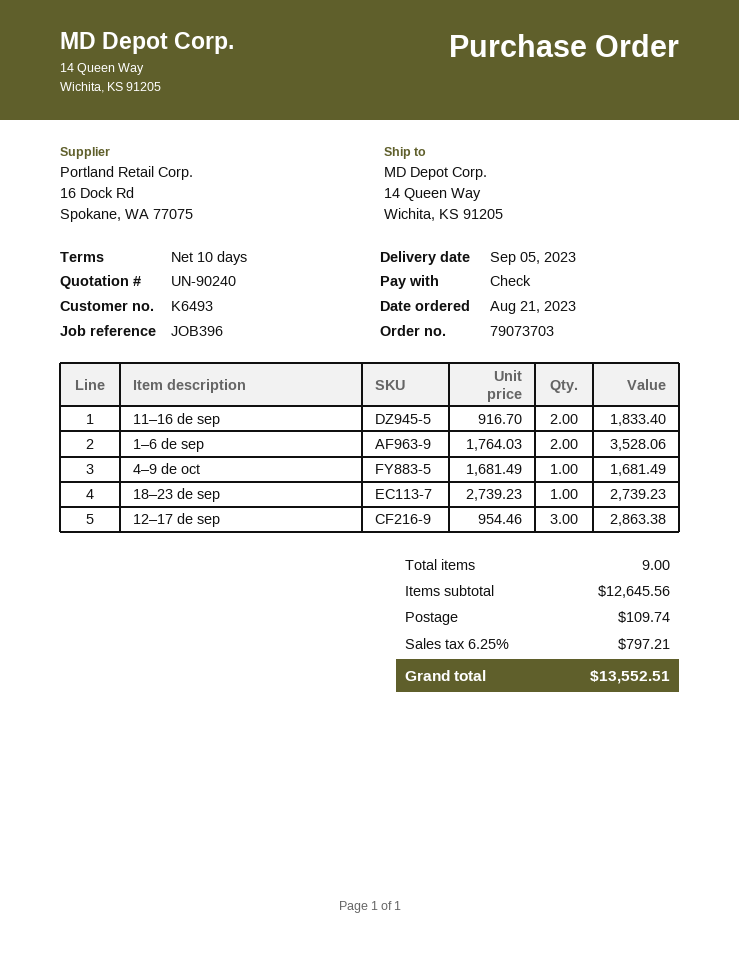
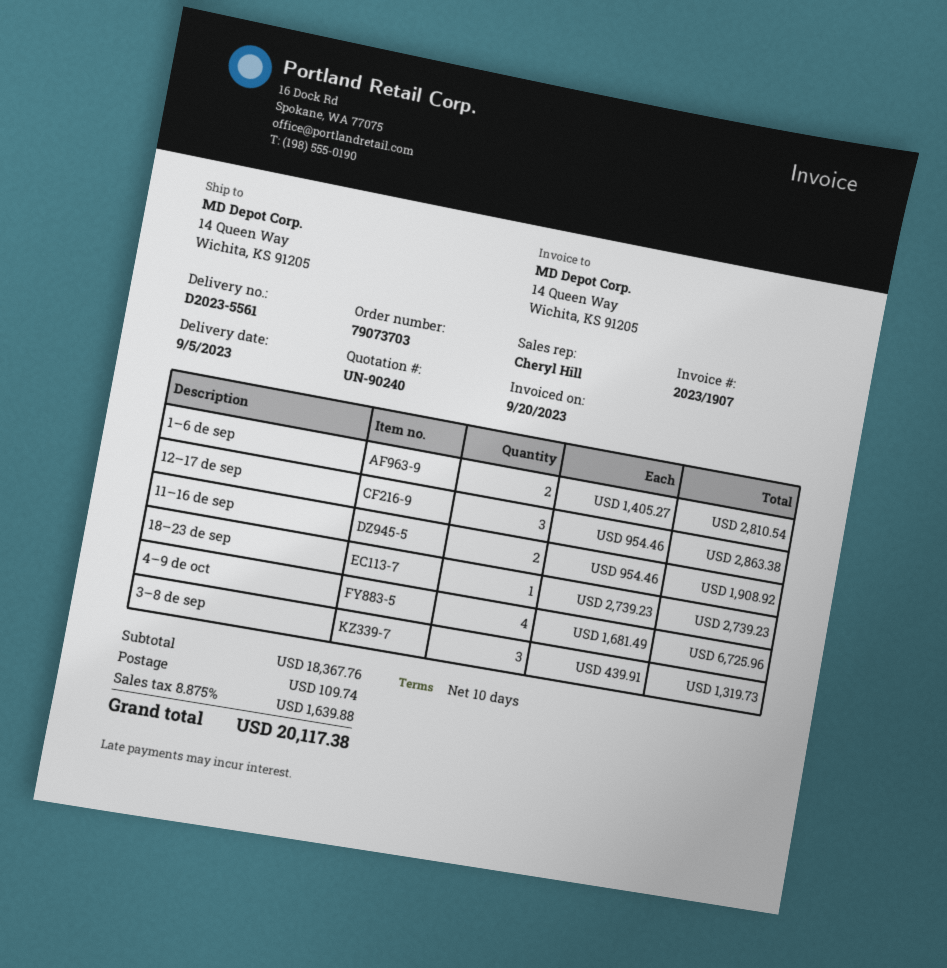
11–16 de sep: 2 x 916.70 = 1833.40 -> 2 x 954.46 = 1908.92
1–6 de sep: 2 x 1764.03 = 3528.06 -> 2 x 1405.27 = 2810.54
4–9 de oct: 1 x 1681.49 = 1681.49 -> 4 x 1681.49 = 6725.96
3–8 de sep: none -> 3 x 439.91 = 1319.73
subtotal: 12645.56 -> 18367.76
tax: 6.25% = 797.21 -> 8.875% = 1639.88
total: 13552.51 -> 20117.38

